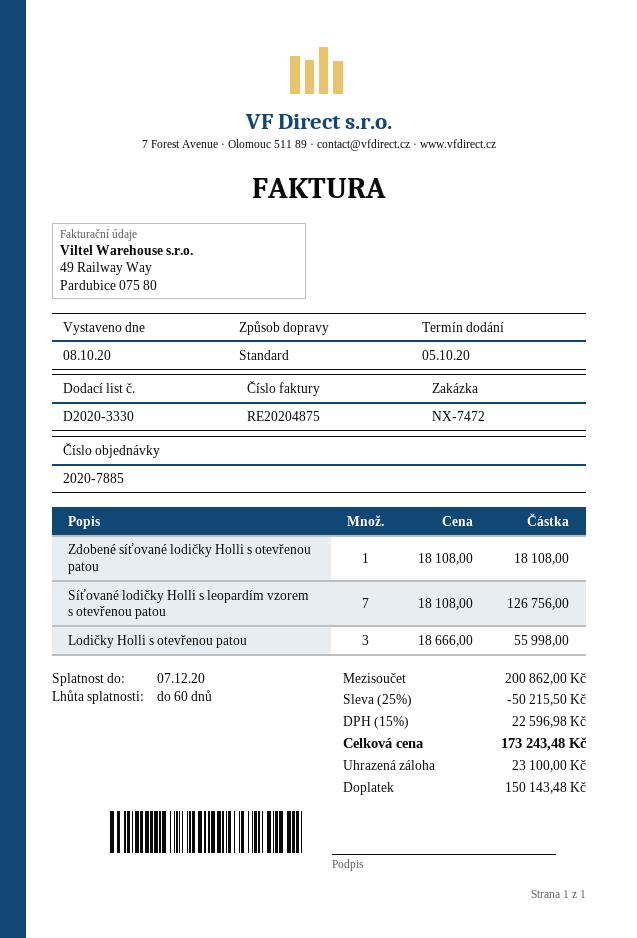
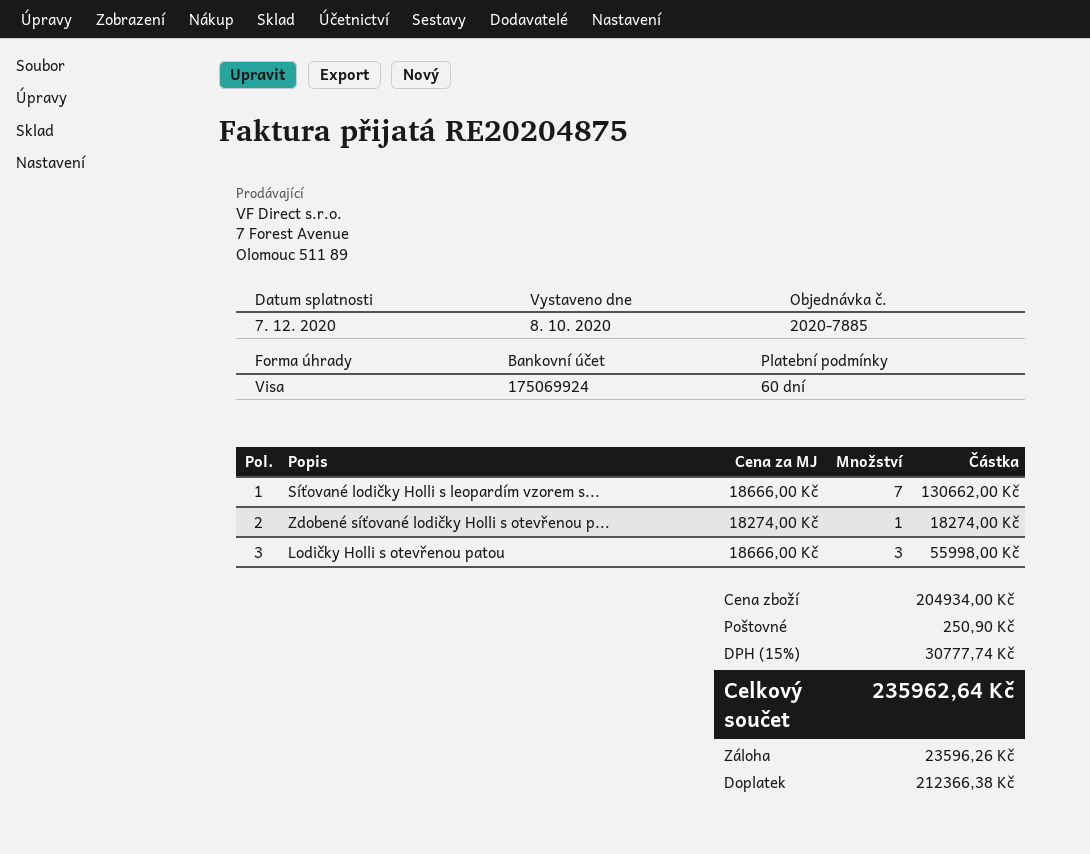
Zdobené síťované lodičky Holli s otevřenou patou: 1 x 18108.00 = 18108.00 -> 1 x 18274.00 = 18274.00
Síťované lodičky Holli s leopardím vzorem s otevřenou patou: 7 x 18108.00 = 126756.00 -> 7 x 18666.00 = 130662.00
subtotal: 200862.00 -> 204934.00
discount: 25% = 50215.50 -> none
shipping: none -> 250.90
tax: 15% = 22596.98 -> 15% = 30777.74
total: 173243.48 -> 235962.64
deposit: 23100.00 -> 23596.26
balance: 150143.48 -> 212366.38

